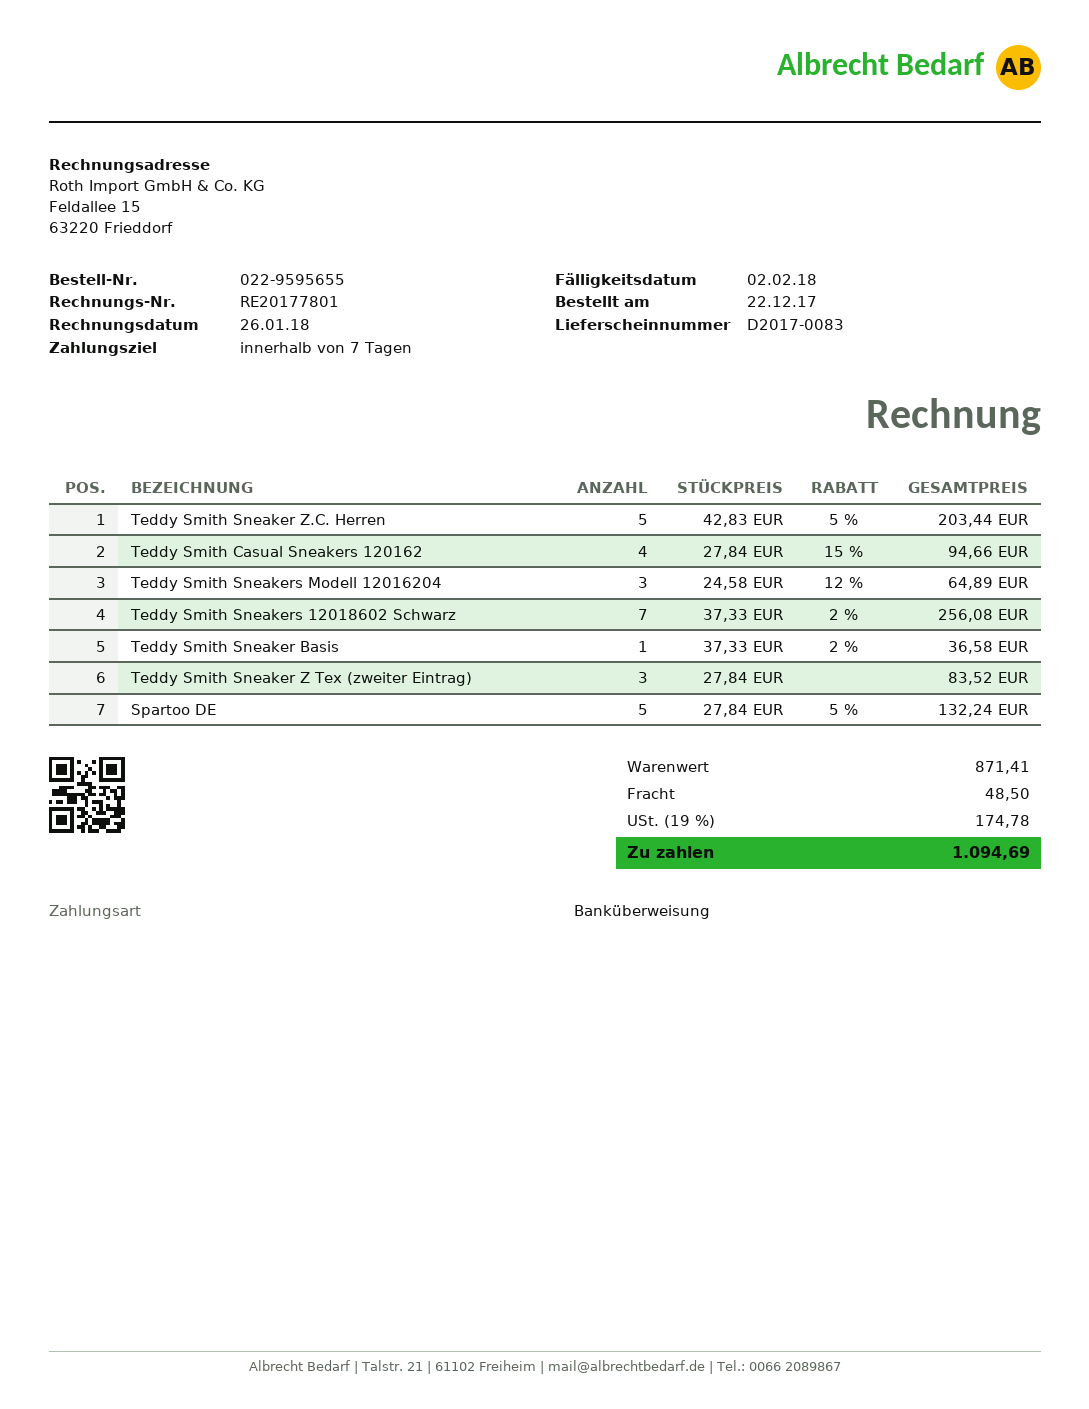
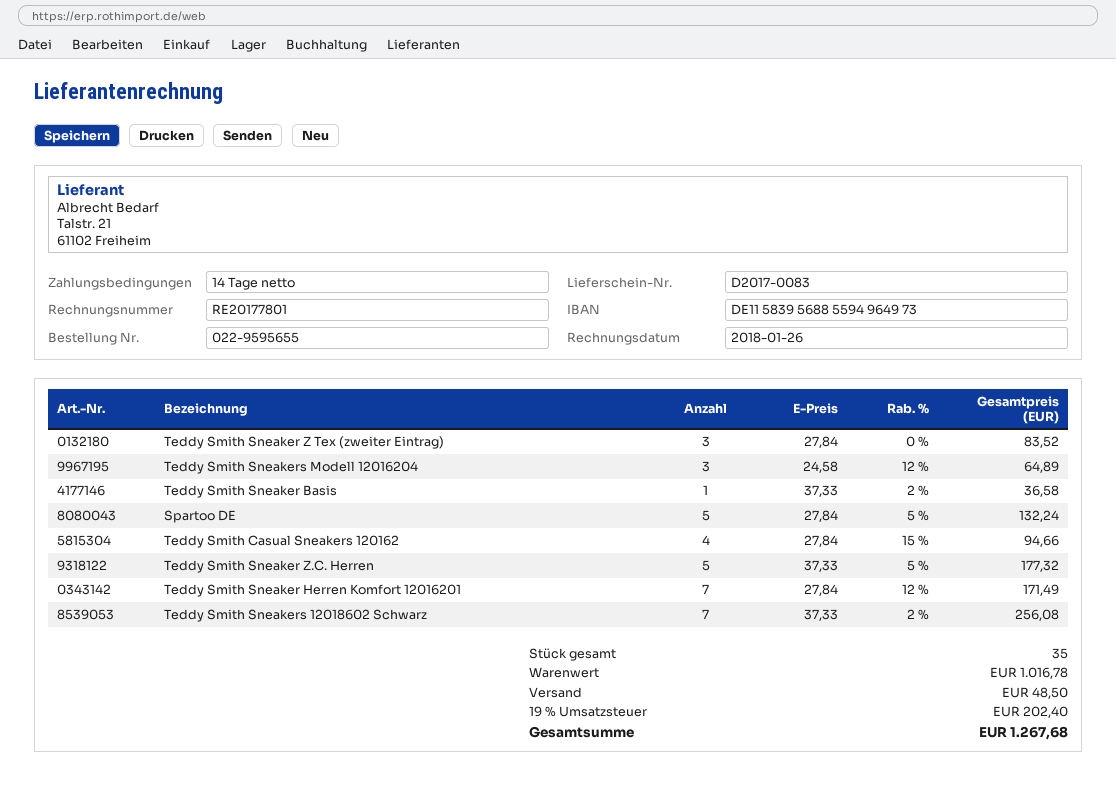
payment terms: 7 days -> 14 days
Teddy Smith Sneaker Z.C. Herren: 5 x 42.83 - 5% = 203.44 -> 5 x 37.33 - 5% = 177.32
Teddy Smith Sneaker Herren Komfort 12016201: none -> 7 x 27.84 - 12% = 171.49
subtotal: 871.41 -> 1016.78
tax: 19% = 174.78 -> 19% = 202.40
total: 1094.69 -> 1267.68

